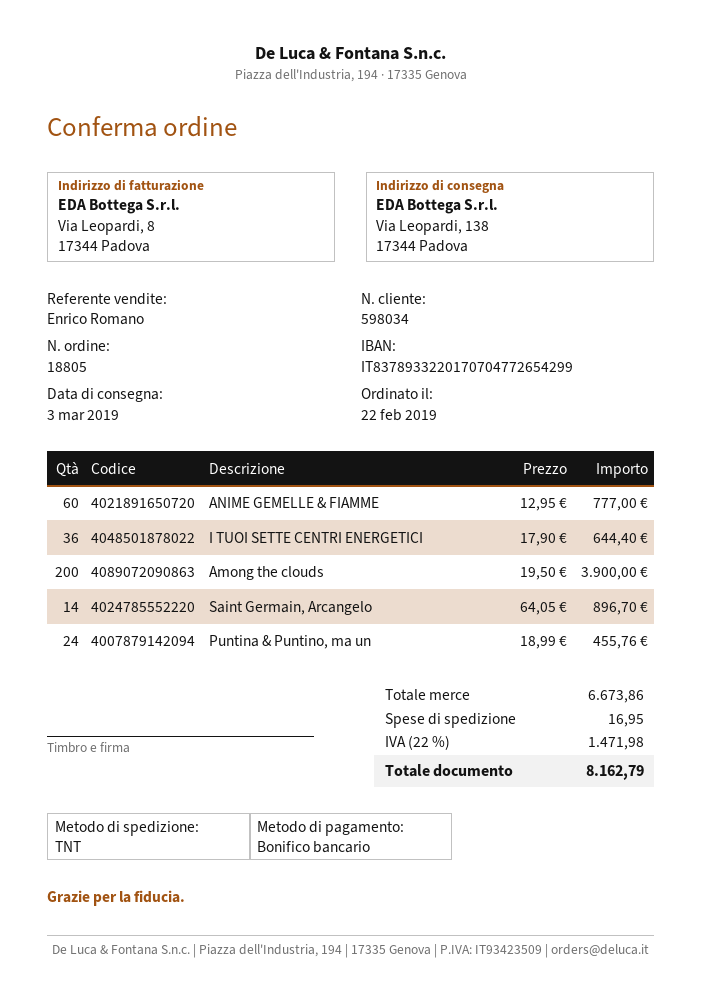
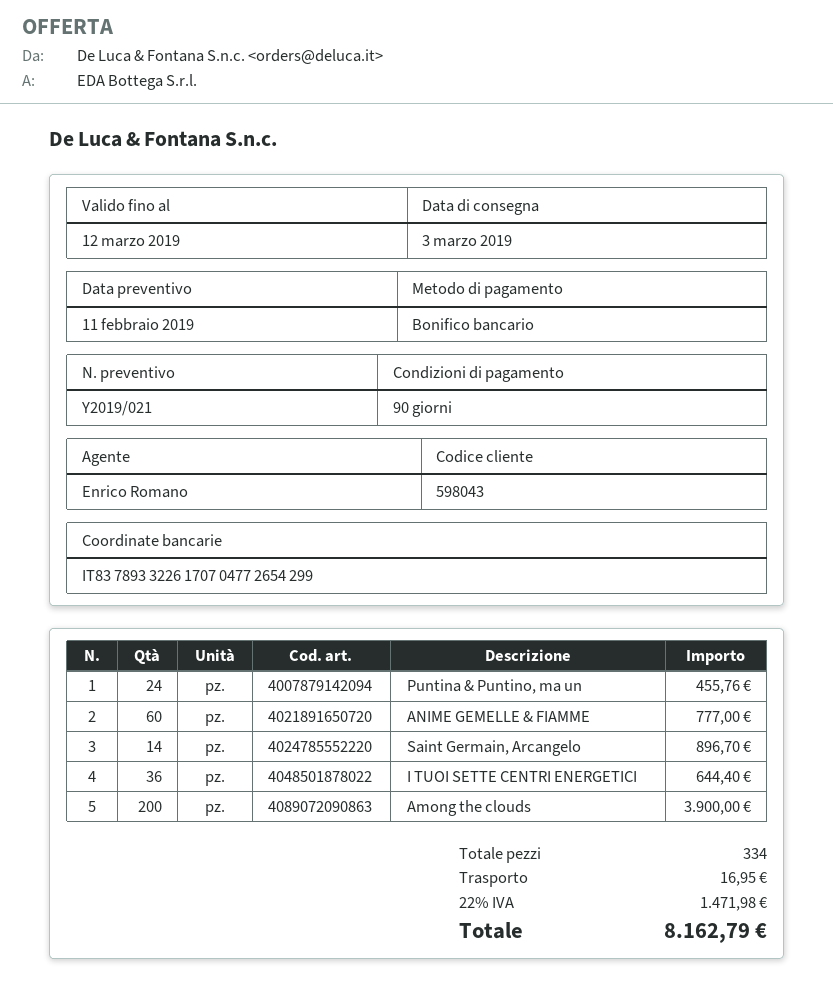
customer number: 598034 -> 598043
bank account: IT8378933220170704772654299 -> IT8378933226170704772654299

